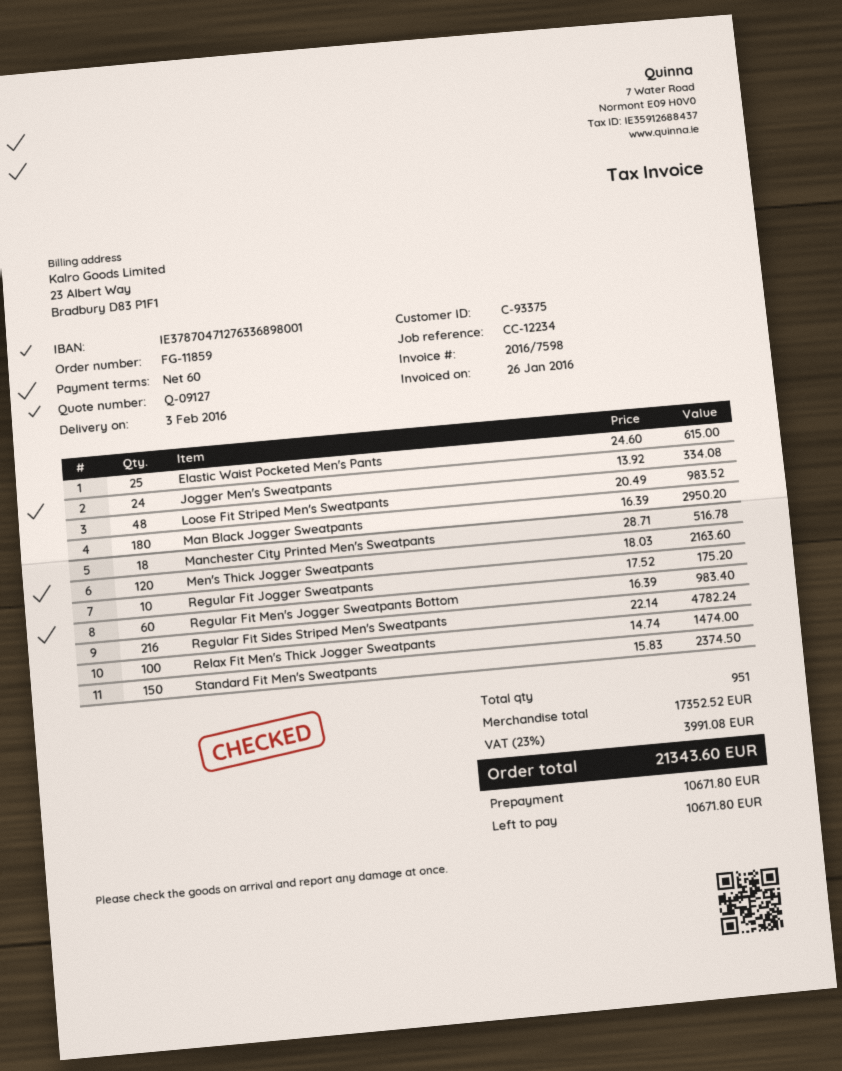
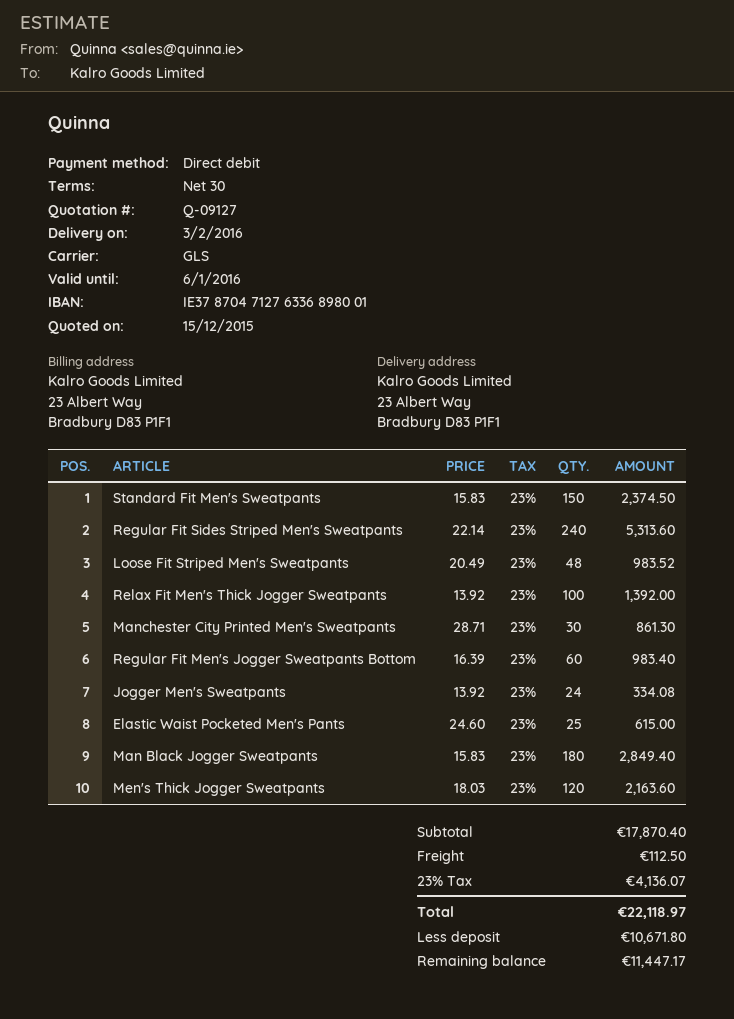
payment terms: 60 days -> 30 days
Man Black Jogger Sweatpants: 180 x 16.39 = 2950.20 -> 180 x 15.83 = 2849.40
Manchester City Printed Men's Sweatpants: 18 x 28.71 = 516.78 -> 30 x 28.71 = 861.30
Regular Fit Jogger Sweatpants: 10 x 17.52 = 175.20 -> none
Regular Fit Sides Striped Men's Sweatpants: 216 x 22.14 = 4782.24 -> 240 x 22.14 = 5313.60
Relax Fit Men's Thick Jogger Sweatpants: 100 x 14.74 = 1474.00 -> 100 x 13.92 = 1392.00
subtotal: 17352.52 -> 17870.40
shipping: none -> 112.50
tax: 23% = 3991.08 -> 23% = 4136.07
total: 21343.60 -> 22118.97
balance: 10671.80 -> 11447.17

